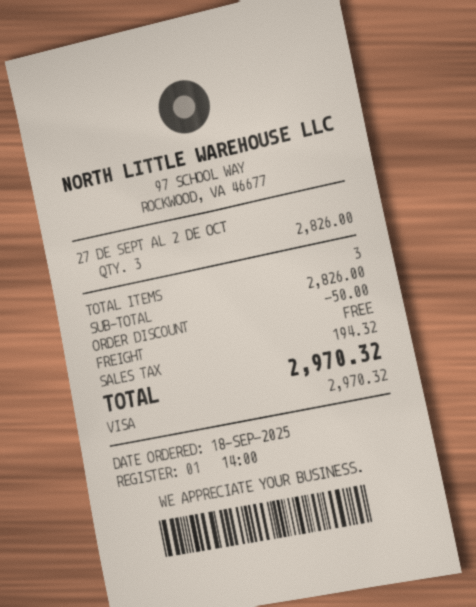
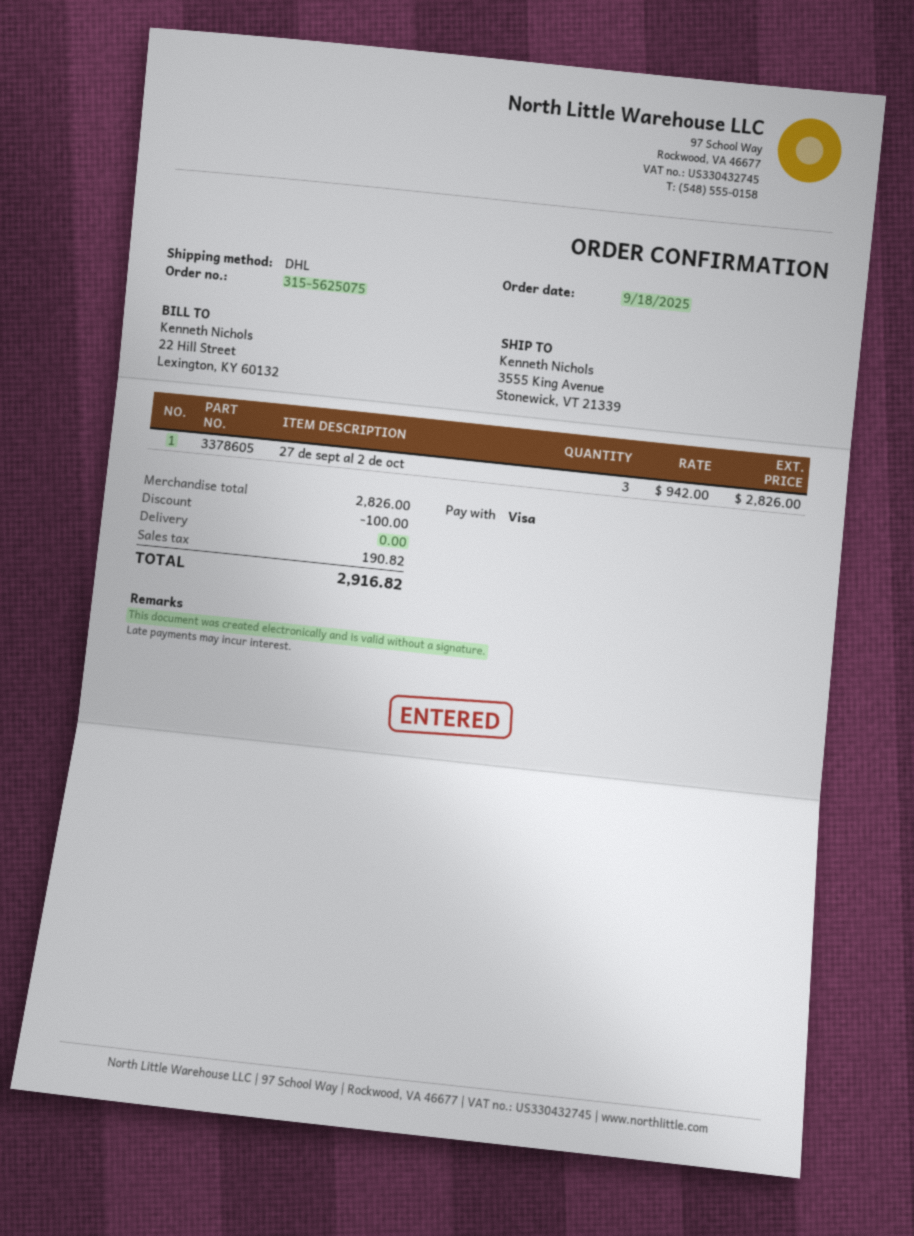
discount: 50.00 -> 100.00
tax: 194.32 -> 190.82
total: 2970.32 -> 2916.82

